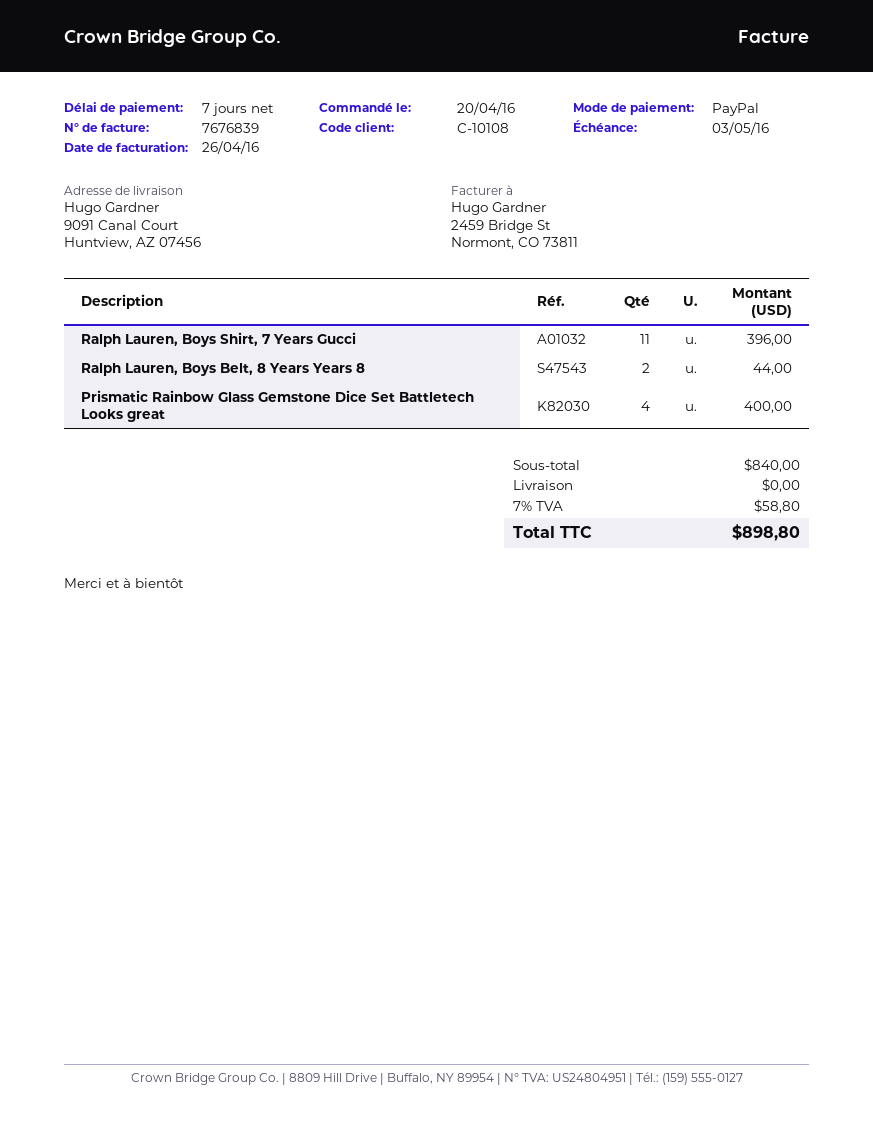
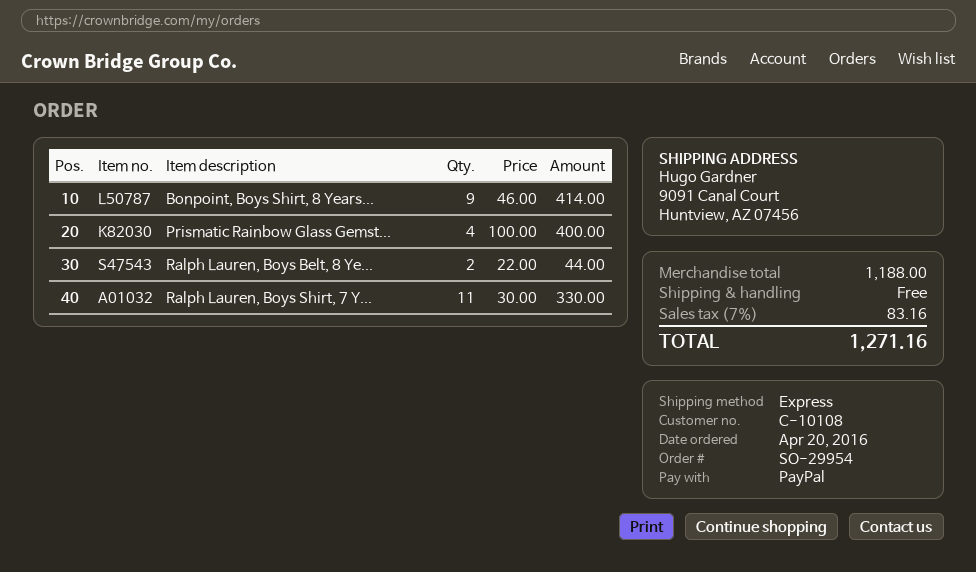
Ralph Lauren, Boys Shirt, 7 Years Gucci: 11 for 396.00 -> 11 for 330.00
Bonpoint, Boys Shirt, 8 Years...: none -> 9 for 414.00
subtotal: 840.00 -> 1188.00
tax: 7% = 58.80 -> 7% = 83.16
total: 898.80 -> 1271.16

